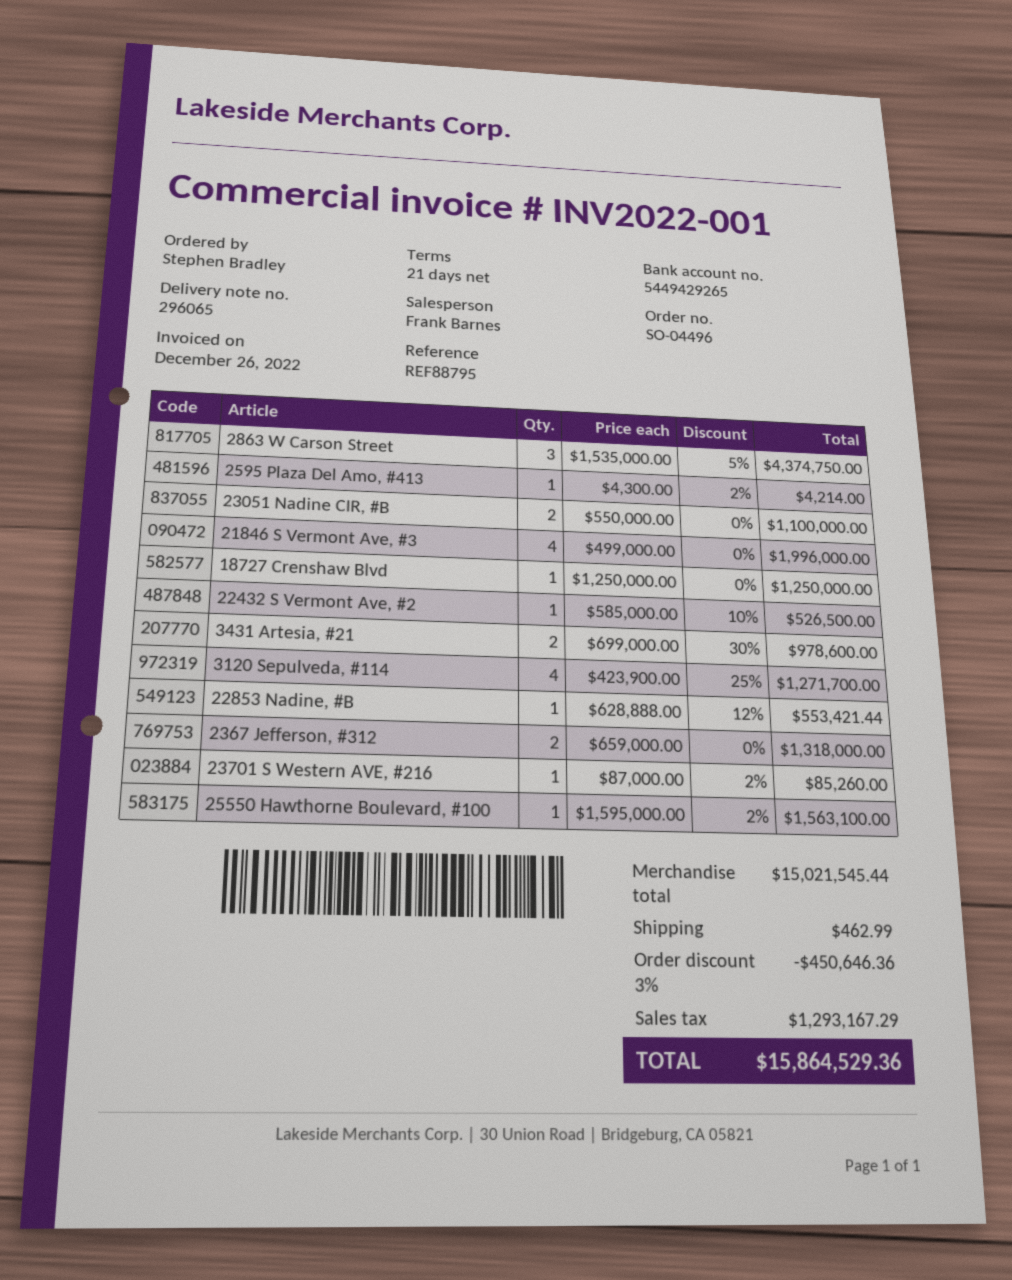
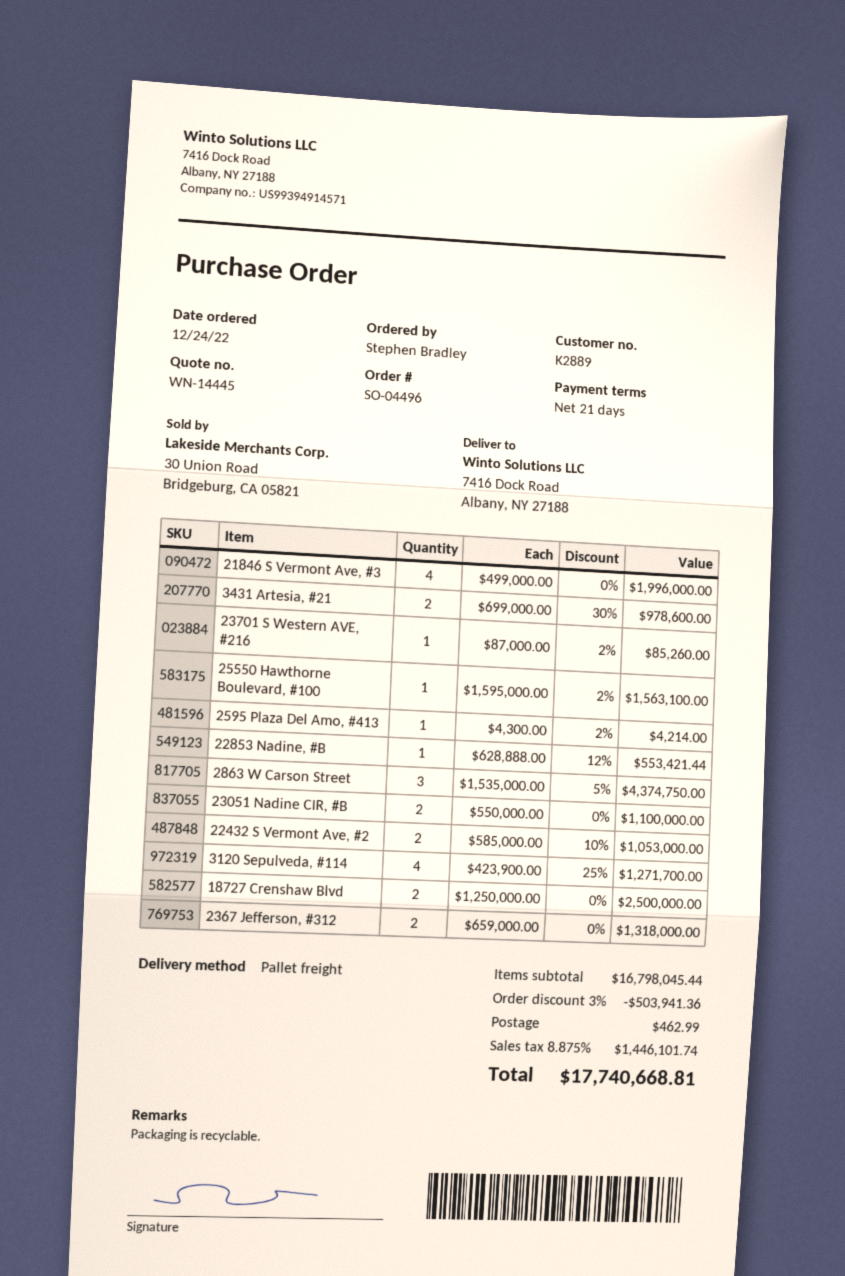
18727 Crenshaw Blvd: 1 x 1250000.00 = 1250000.00 -> 2 x 1250000.00 = 2500000.00
22432 S Vermont Ave, #2: 1 x 585000.00 - 10% = 526500.00 -> 2 x 585000.00 - 10% = 1053000.00
subtotal: 15021545.44 -> 16798045.44
discount: 3% = 450646.36 -> 3% = 503941.36
tax: 1293167.29 -> 1446101.74
total: 15864529.36 -> 17740668.81

